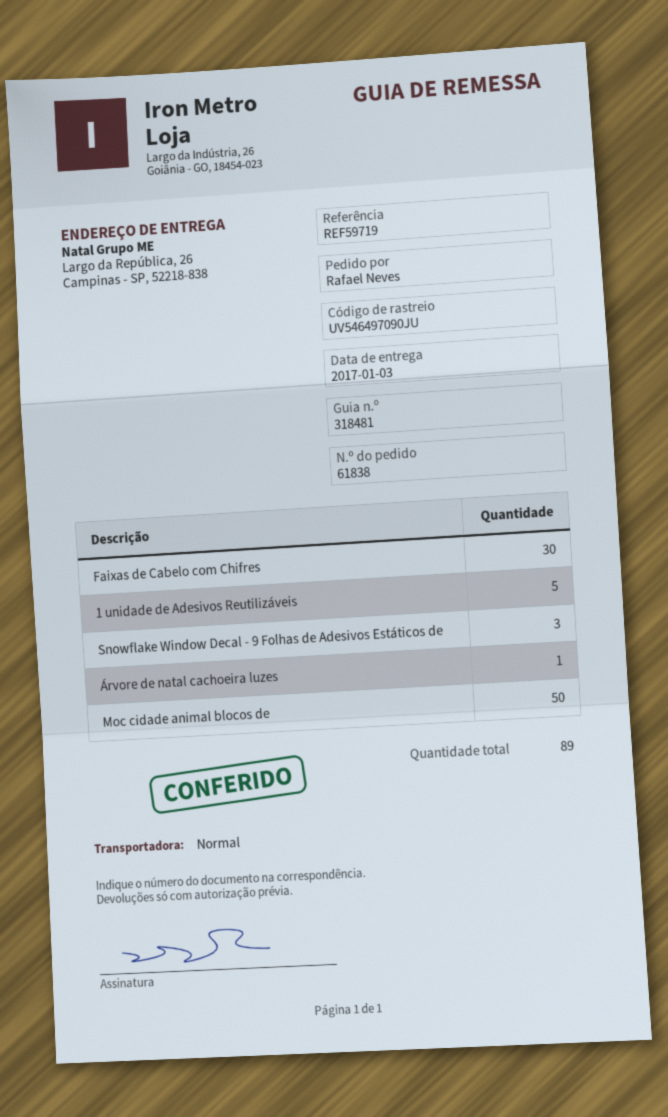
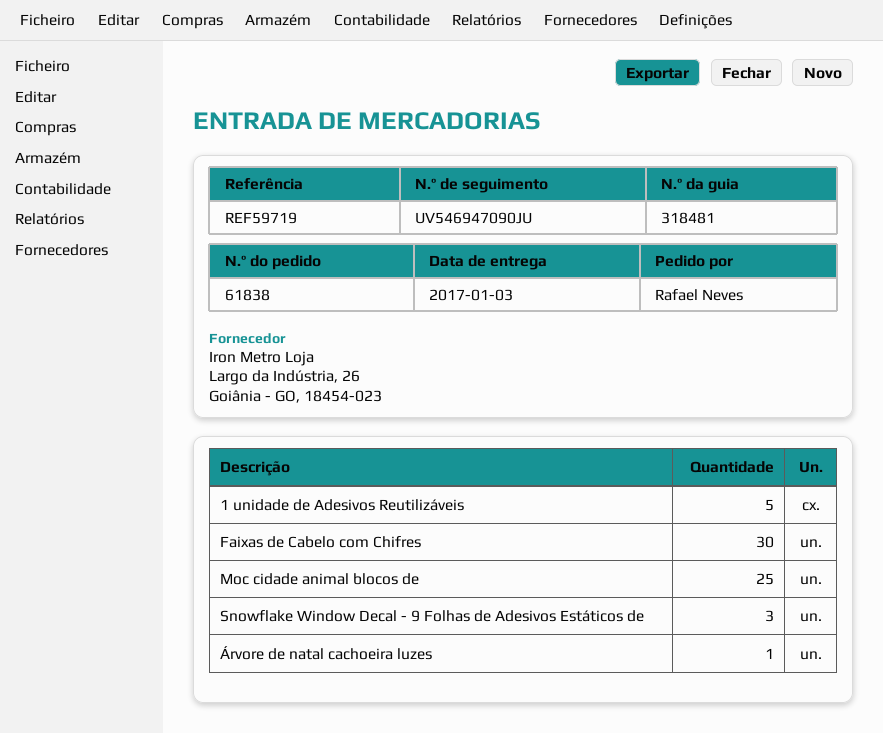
tracking number: UV546497090JU -> UV546947090JU
Moc cidade animal blocos de: 50 -> 25

